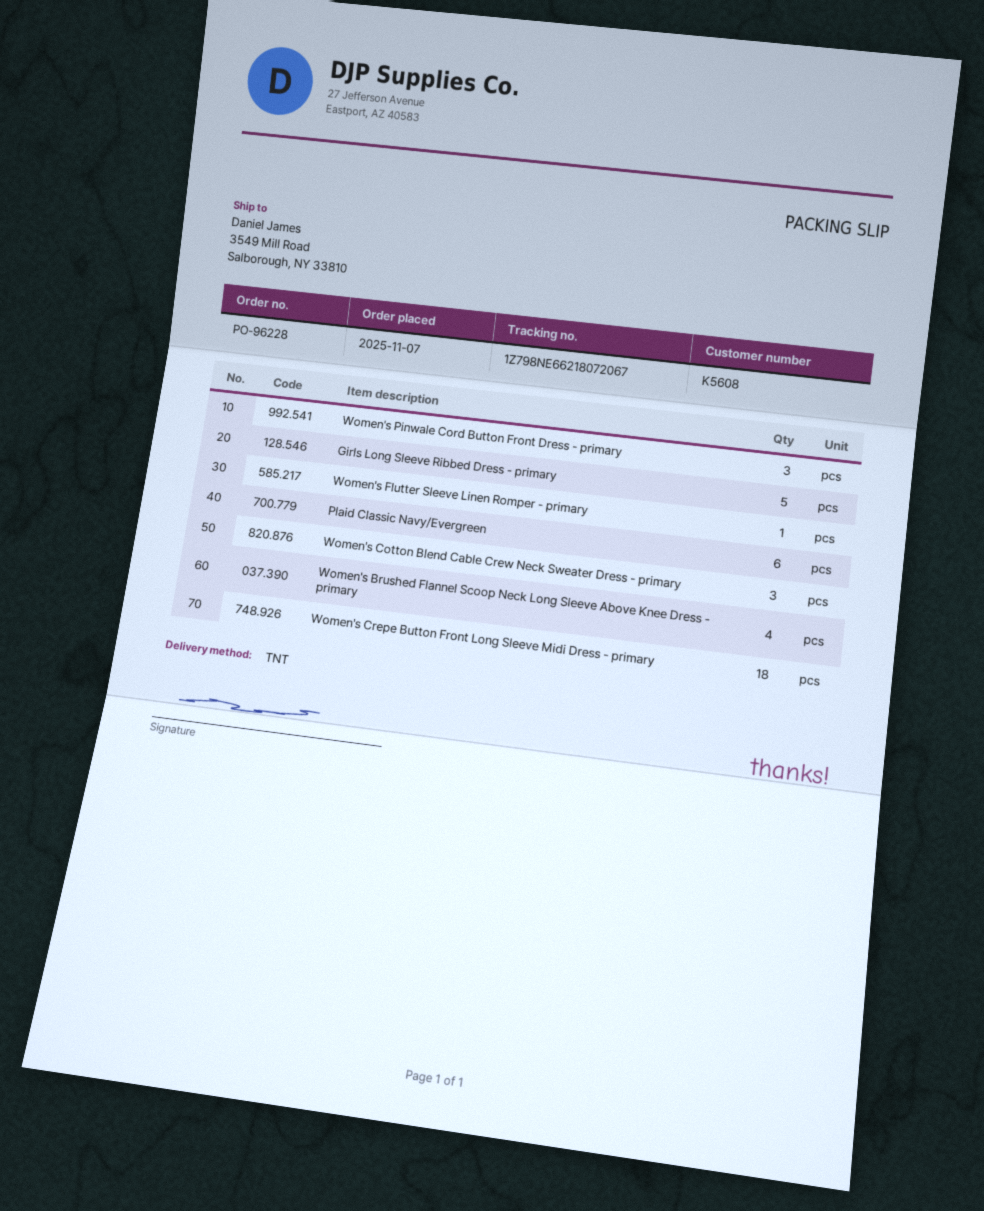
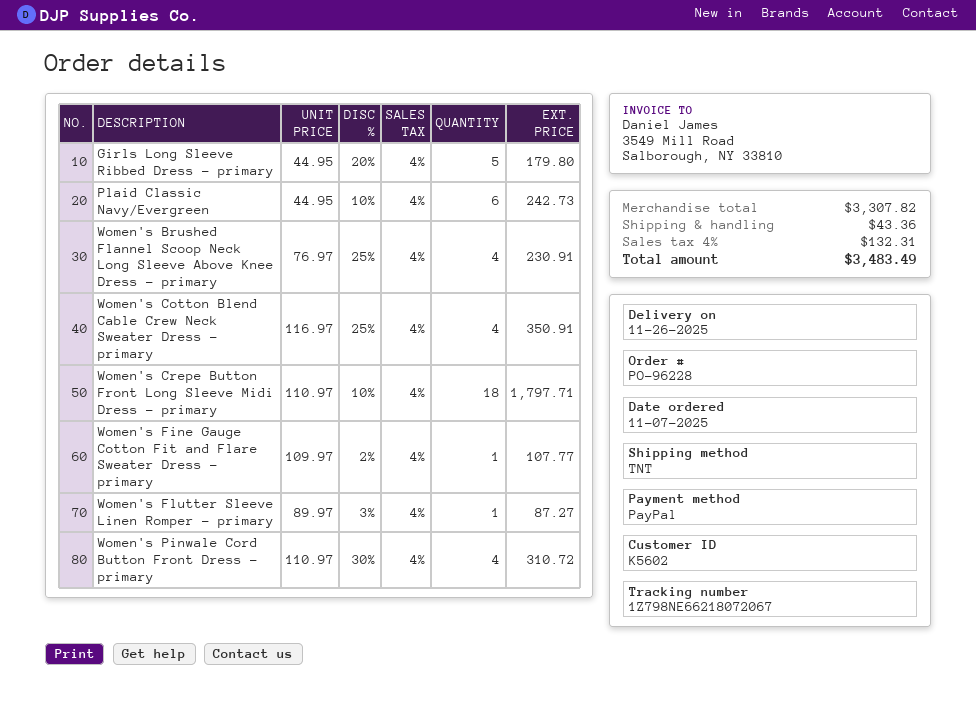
customer number: K5608 -> K5602
Women's Pinwale Cord Button Front Dress - primary: 3 -> 4
Women's Cotton Blend Cable Crew Neck Sweater Dress - primary: 3 -> 4
Women's Fine Gauge Cotton Fit and Flare Sweater Dress - primary: none -> 1

